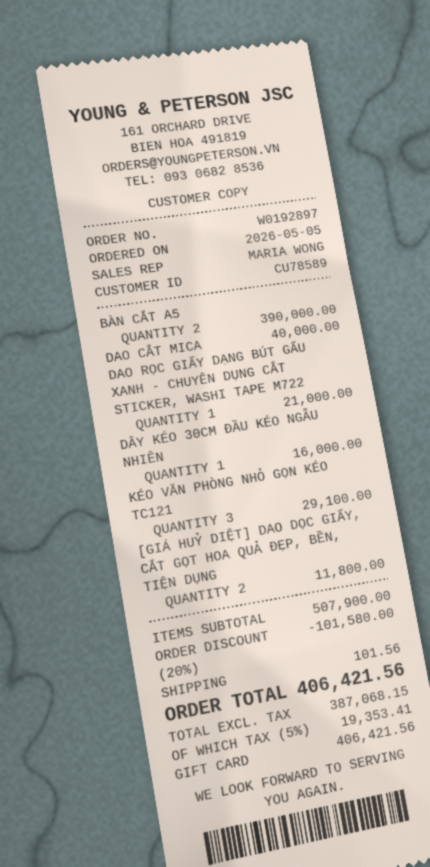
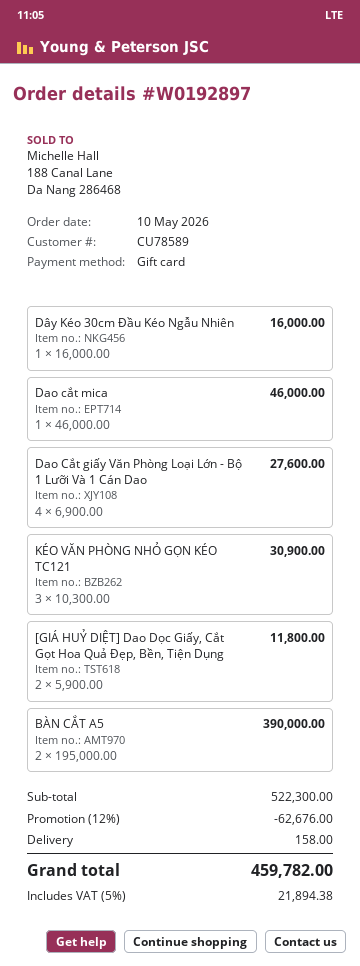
order date: 2026-05-05 -> 2026-05-10
DAO CẮT MICA: 1 for 40000.00 -> 1 for 46000.00
DAO RỌC GIẤY DẠNG BÚT GẤU XANH - CHUYÊN DỤNG CẮT STICKER, WASHI TAPE M722: 1 for 21000.00 -> none
KÉO VĂN PHÒNG NHỎ GỌN KÉO TC121: 3 for 29100.00 -> 3 for 30900.00
Dao Cắt giấy Văn Phòng Loại Lớn - Bộ 1 Lưỡi Và 1 Cán Dao: none -> 4 for 27600.00
subtotal: 507900.00 -> 522300.00
discount: 20% = 101580.00 -> 12% = 62676.00
shipping: 101.56 -> 158.00
tax: 5% = 19353.41 -> 5% = 21894.38
total: 406421.56 -> 459782.00

